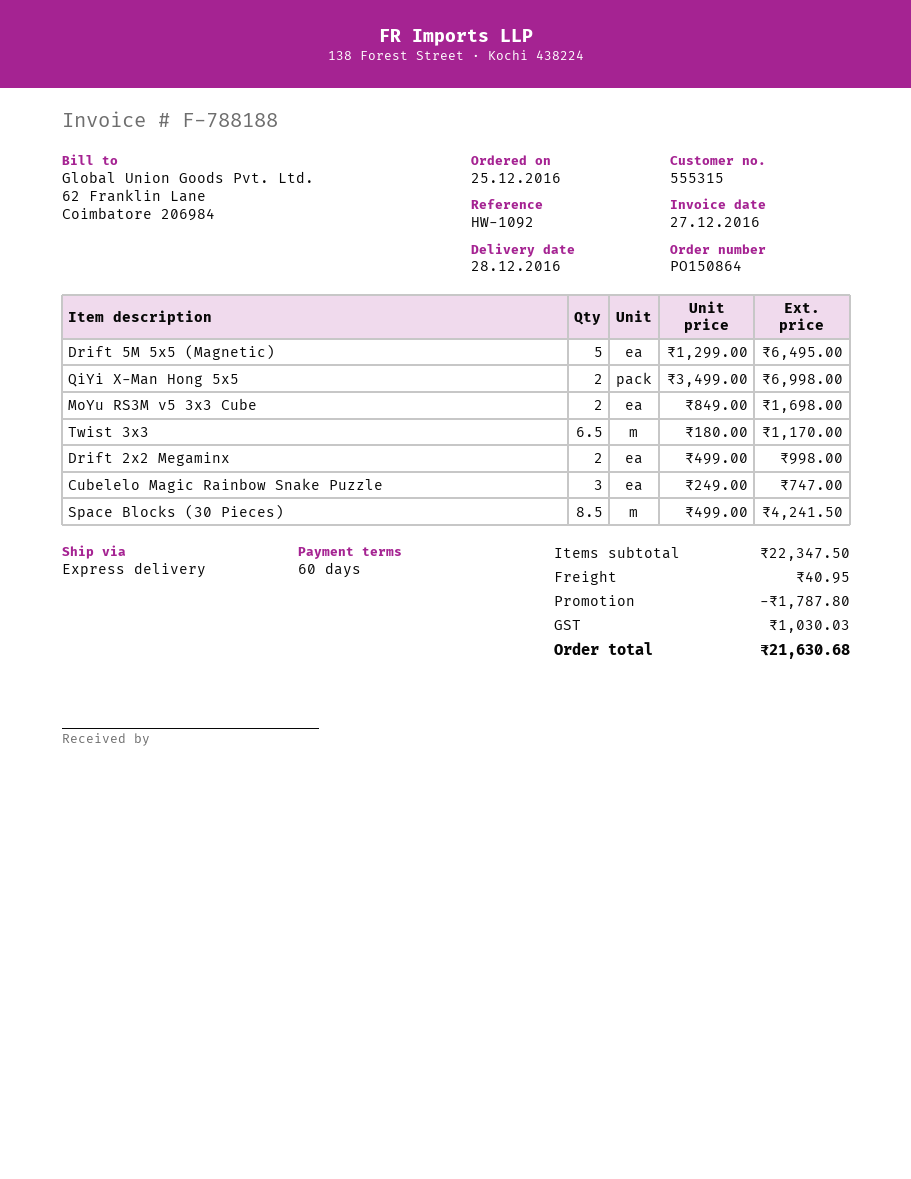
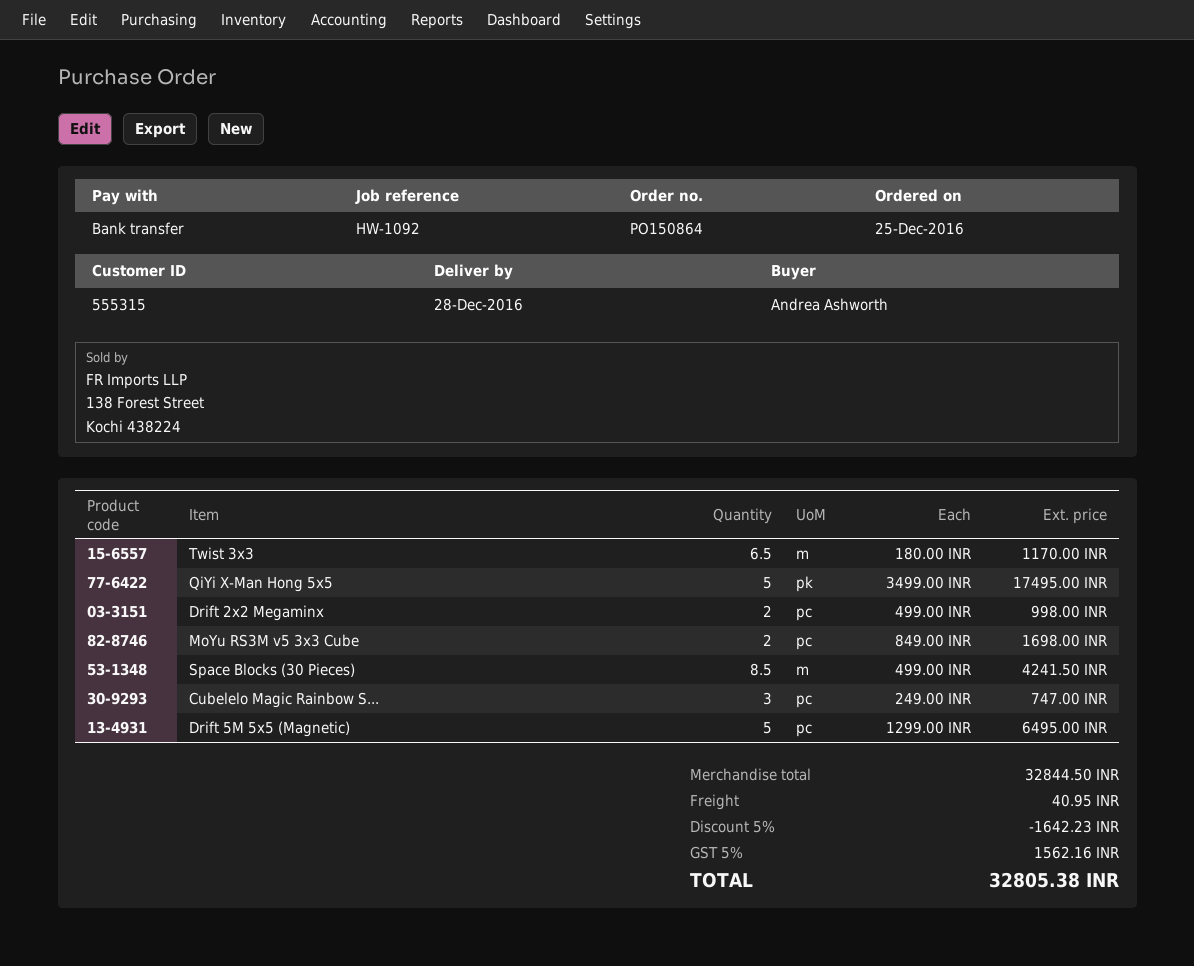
QiYi X-Man Hong 5x5: 2 x 3499.00 = 6998.00 -> 5 x 3499.00 = 17495.00
subtotal: 22347.50 -> 32844.50
discount: 1787.80 -> 1642.23
tax: 1030.03 -> 1562.16
total: 21630.68 -> 32805.38

